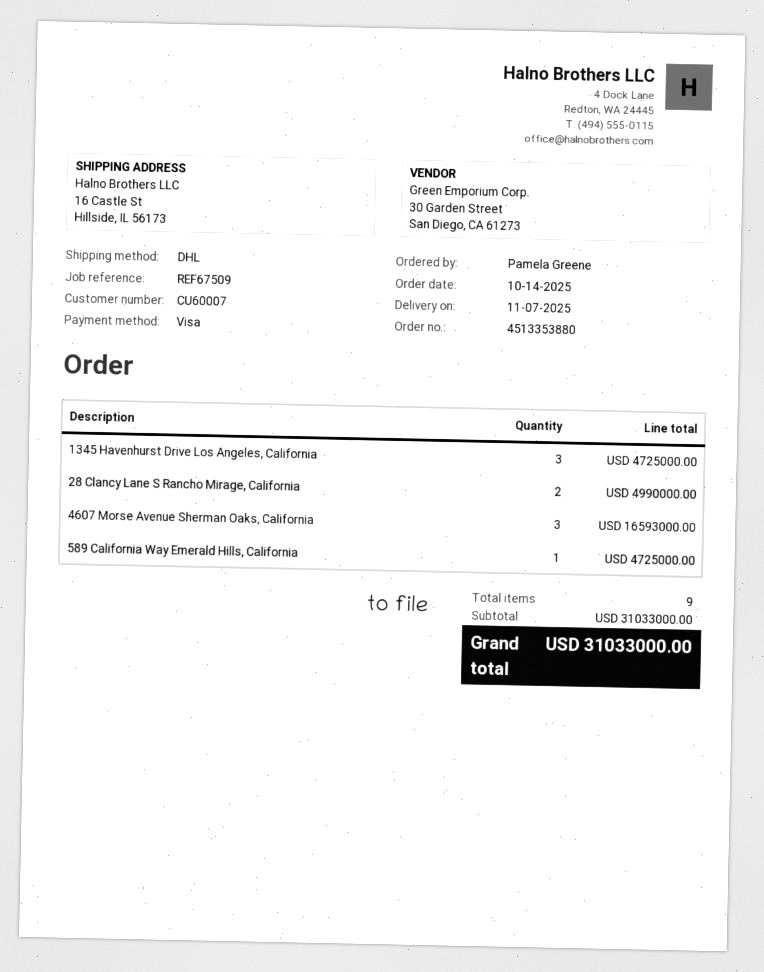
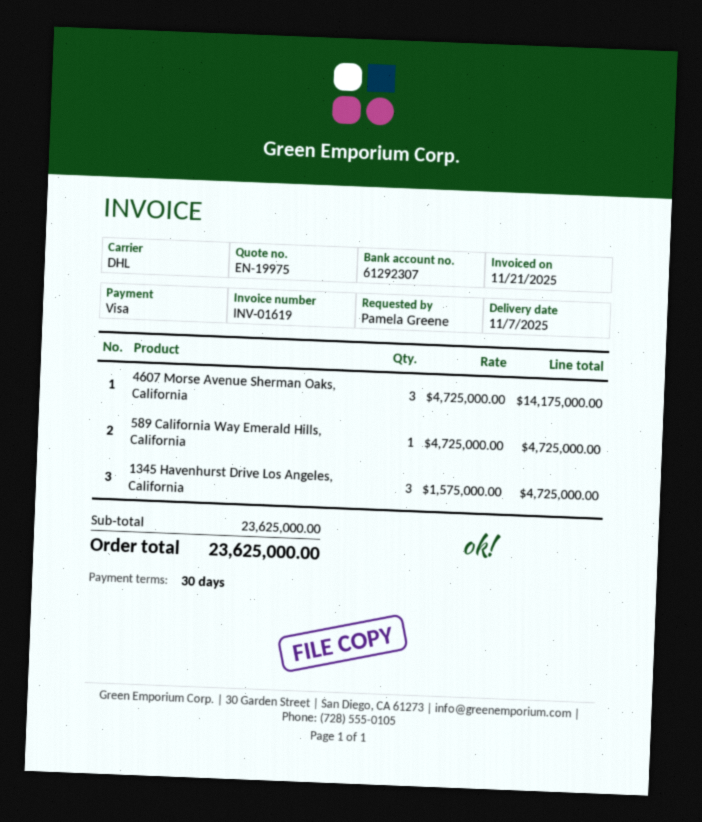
28 Clancy Lane S Rancho Mirage, California: 2 for 4990000.00 -> none
4607 Morse Avenue Sherman Oaks, California: 3 for 16593000.00 -> 3 for 14175000.00
subtotal: 31033000.00 -> 23625000.00
total: 31033000.00 -> 23625000.00

